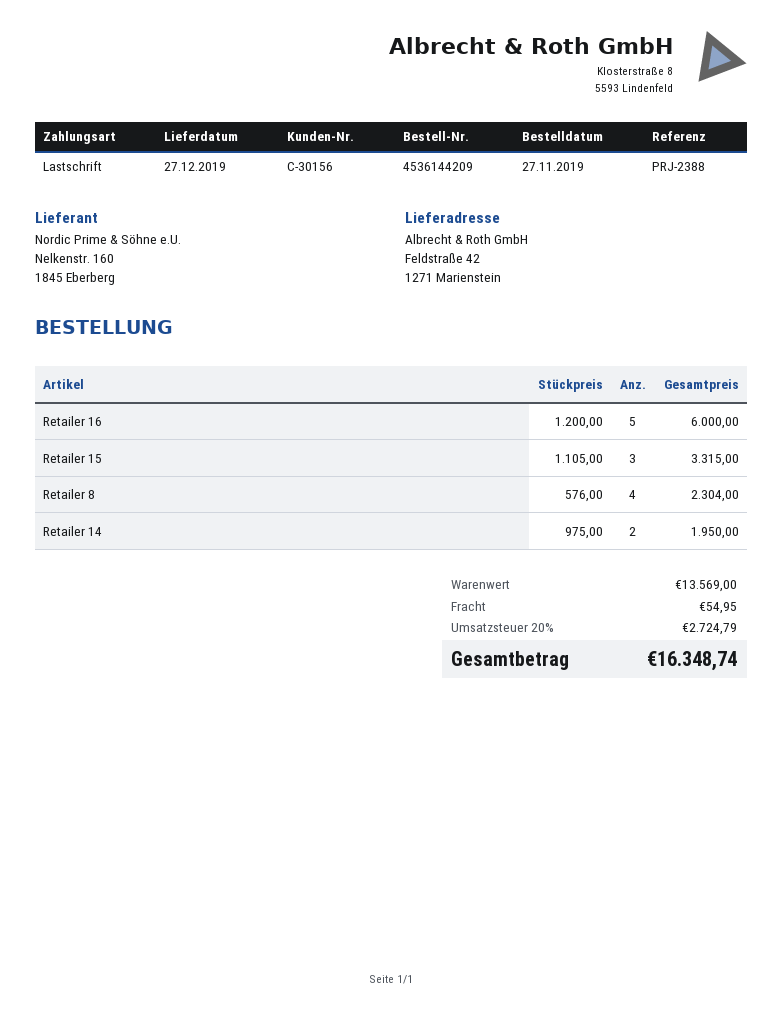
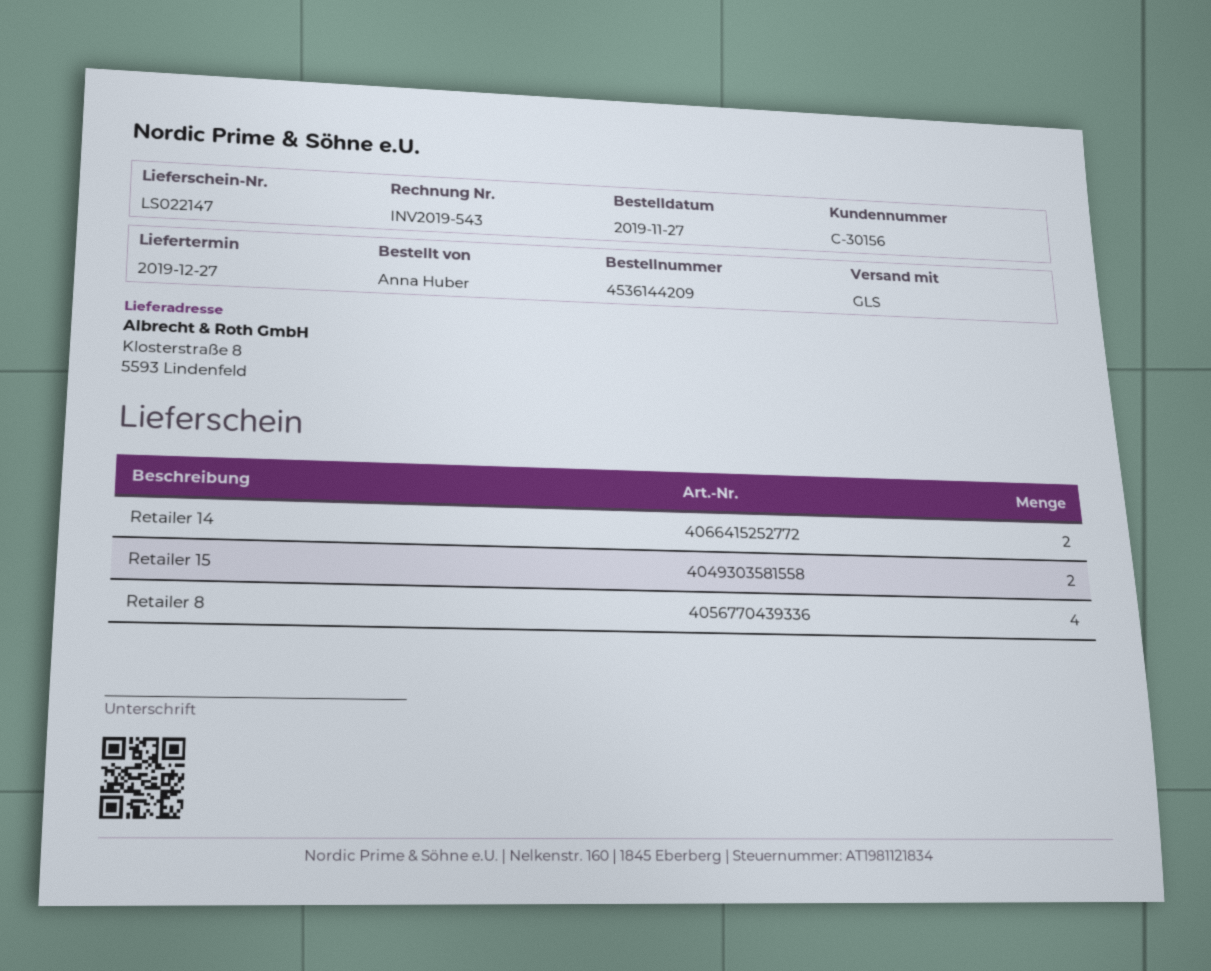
ship to: Feldstraße 42, 1271 Marienstein -> Klosterstraße 8, 5593 Lindenfeld
Retailer 16: 5 -> none
Retailer 15: 3 -> 2

